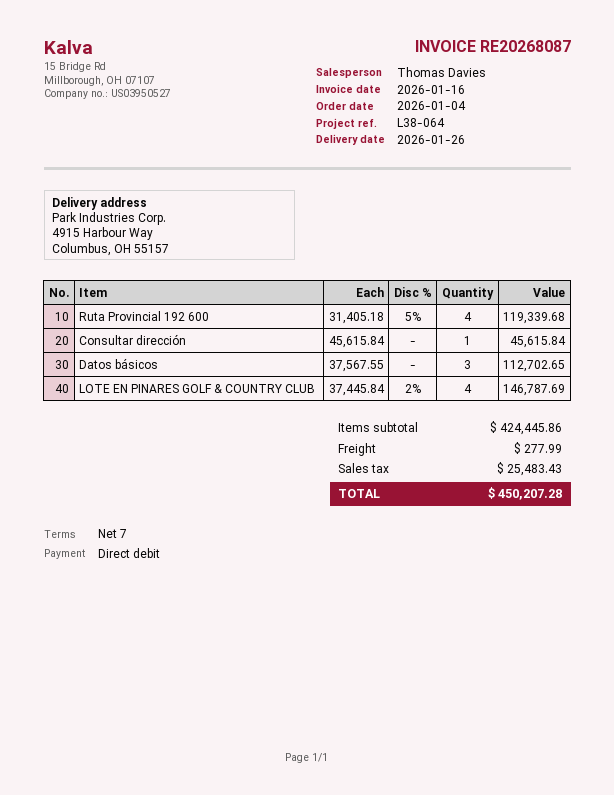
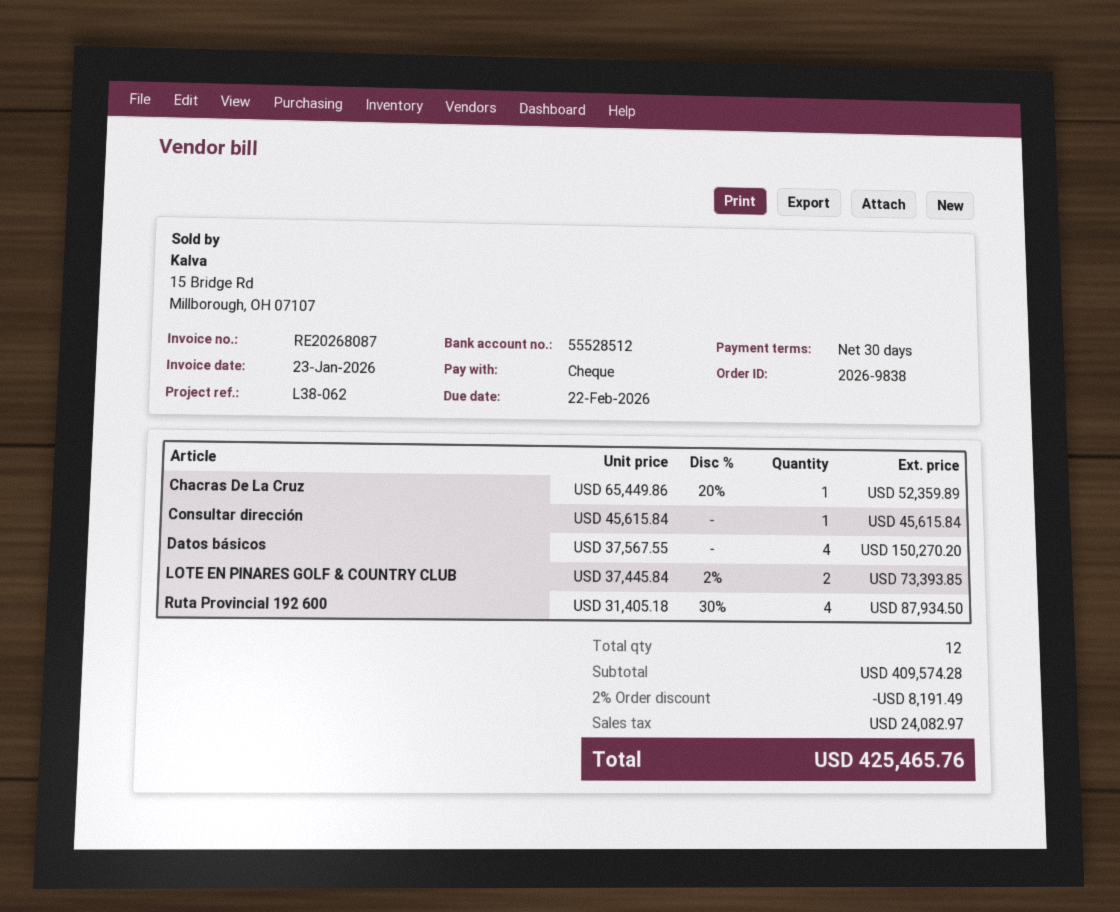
invoice date: 2026-01-16 -> 2026-01-23
payment terms: 7 days -> 30 days
reference: L38-064 -> L38-062
payment method: direct debit -> cheque
Ruta Provincial 192 600: 4 x 31405.18 - 5% = 119339.68 -> 4 x 31405.18 - 30% = 87934.50
Datos básicos: 3 x 37567.55 = 112702.65 -> 4 x 37567.55 = 150270.20
LOTE EN PINARES GOLF & COUNTRY CLUB: 4 x 37445.84 - 2% = 146787.69 -> 2 x 37445.84 - 2% = 73393.85
Chacras De La Cruz: none -> 1 x 65449.86 - 20% = 52359.89
subtotal: 424445.86 -> 409574.28
discount: none -> 2% = 8191.49
shipping: 277.99 -> none
tax: 25483.43 -> 24082.97
total: 450207.28 -> 425465.76

